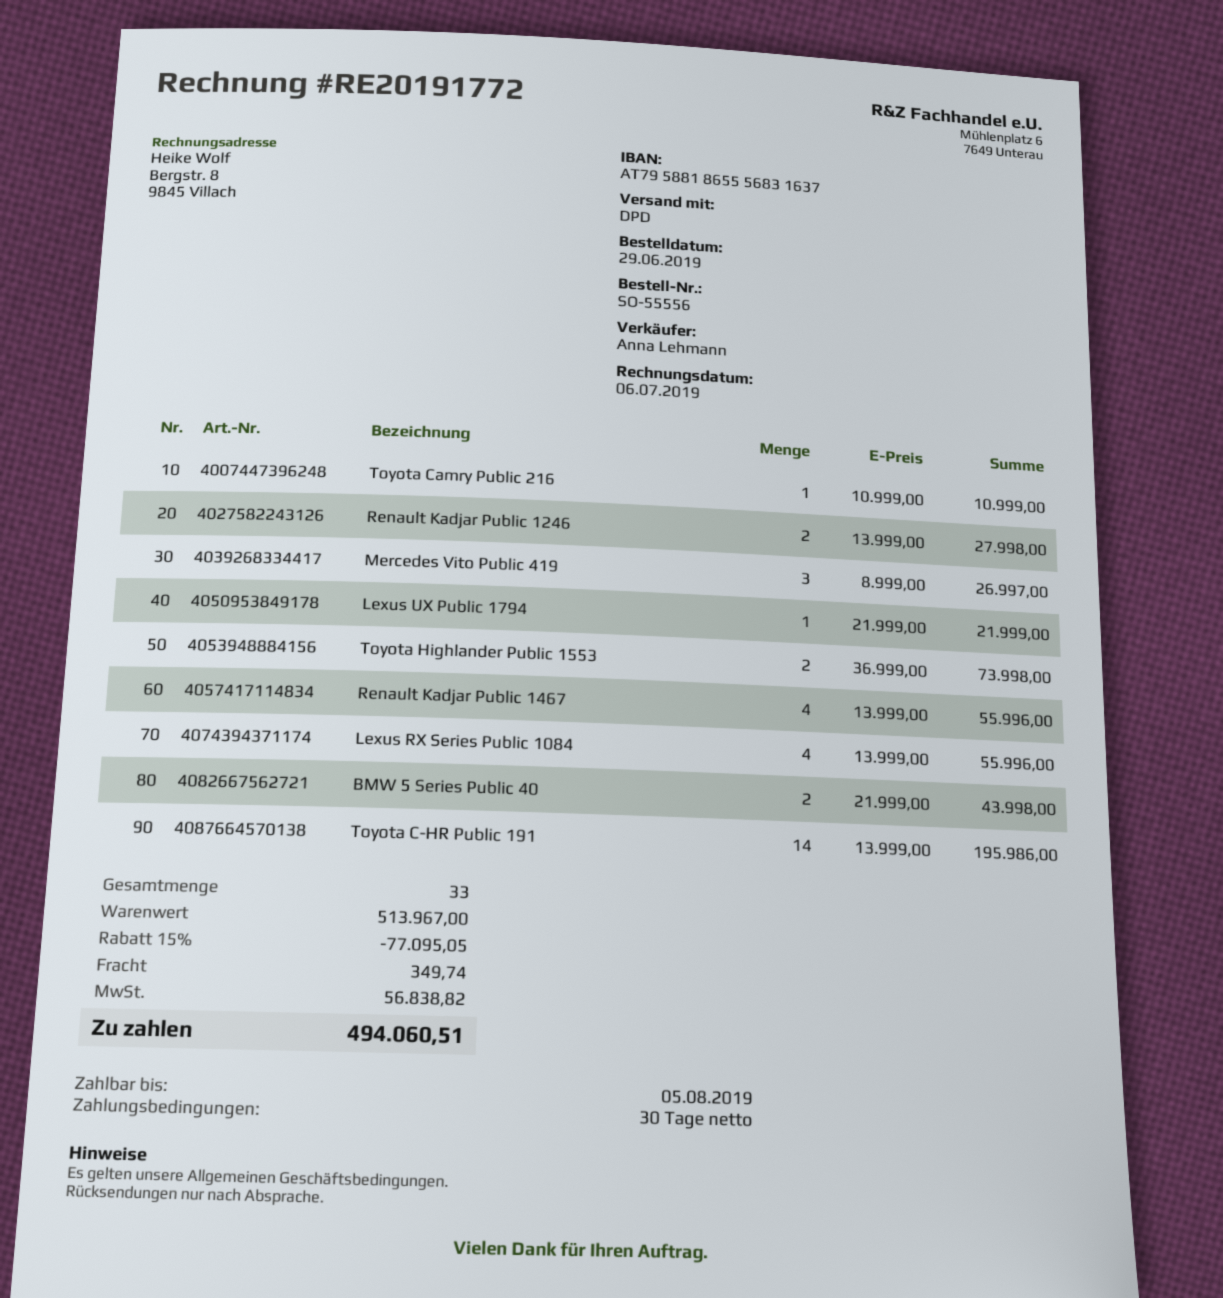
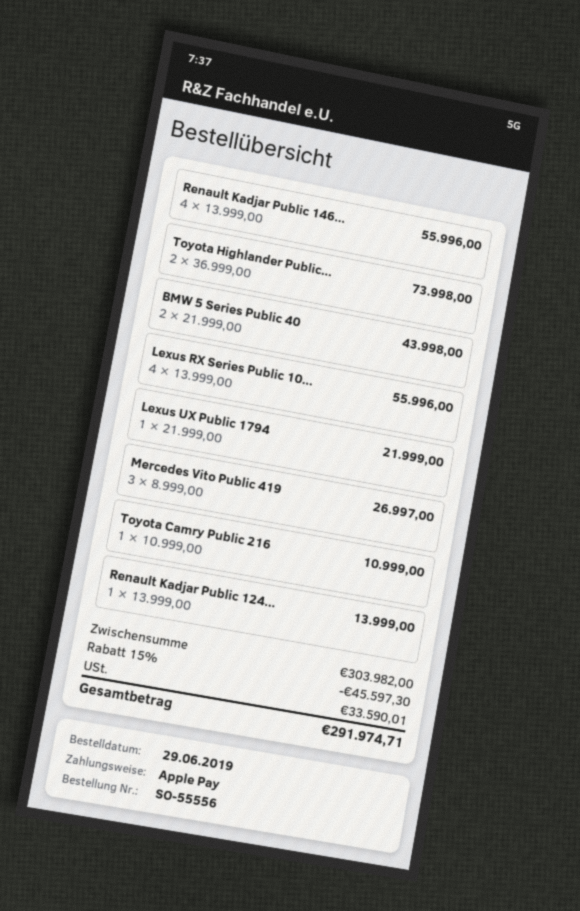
Renault Kadjar Public 1246: 2 x 13999.00 = 27998.00 -> 1 x 13999.00 = 13999.00
Toyota C-HR Public 191: 14 x 13999.00 = 195986.00 -> none
subtotal: 513967.00 -> 303982.00
discount: 15% = 77095.05 -> 15% = 45597.30
shipping: 349.74 -> none
tax: 56838.82 -> 33590.01
total: 494060.51 -> 291974.71

